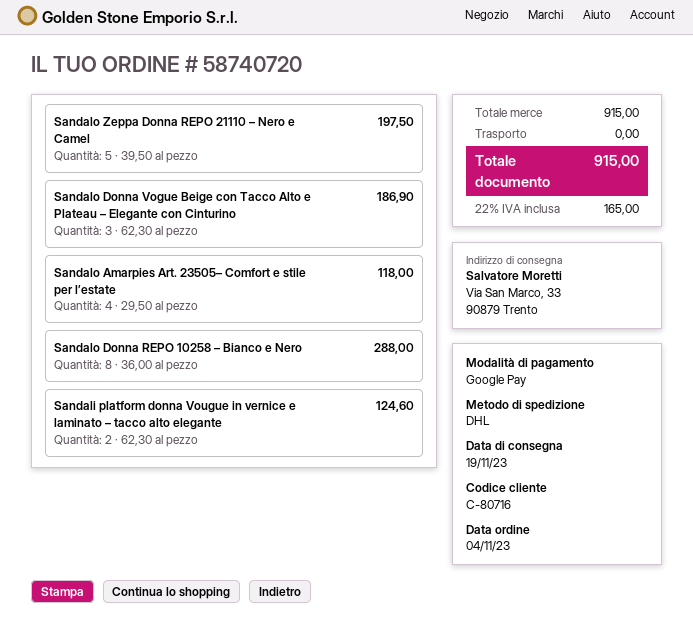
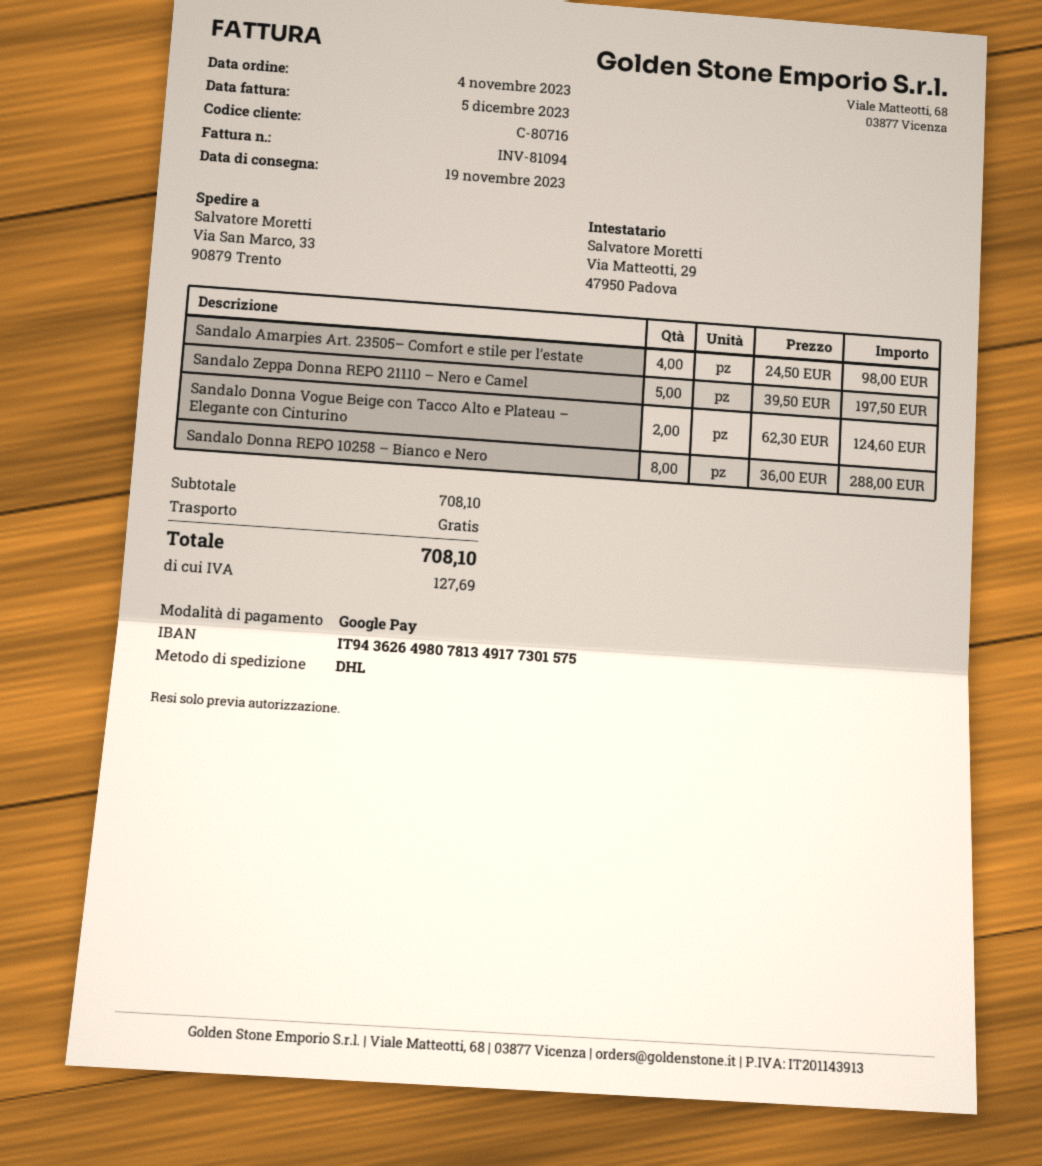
Sandalo Donna Vogue Beige con Tacco Alto e Plateau – Elegante con Cinturino: 3 x 62.30 = 186.90 -> 2 x 62.30 = 124.60
Sandalo Amarpies Art. 23505– Comfort e stile per l’estate: 4 x 29.50 = 118.00 -> 4 x 24.50 = 98.00
Sandali platform donna Vougue in vernice e laminato – tacco alto elegante: 2 x 62.30 = 124.60 -> none
subtotal: 915.00 -> 708.10
tax: 165.00 -> 127.69
total: 915.00 -> 708.10

